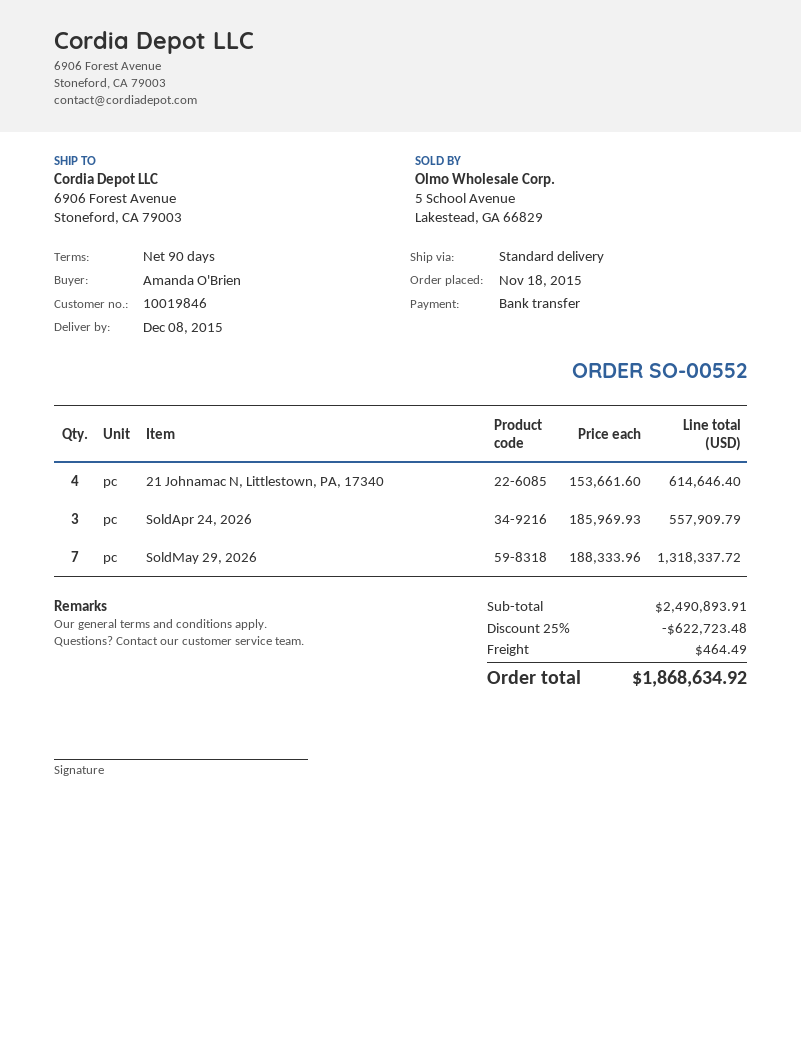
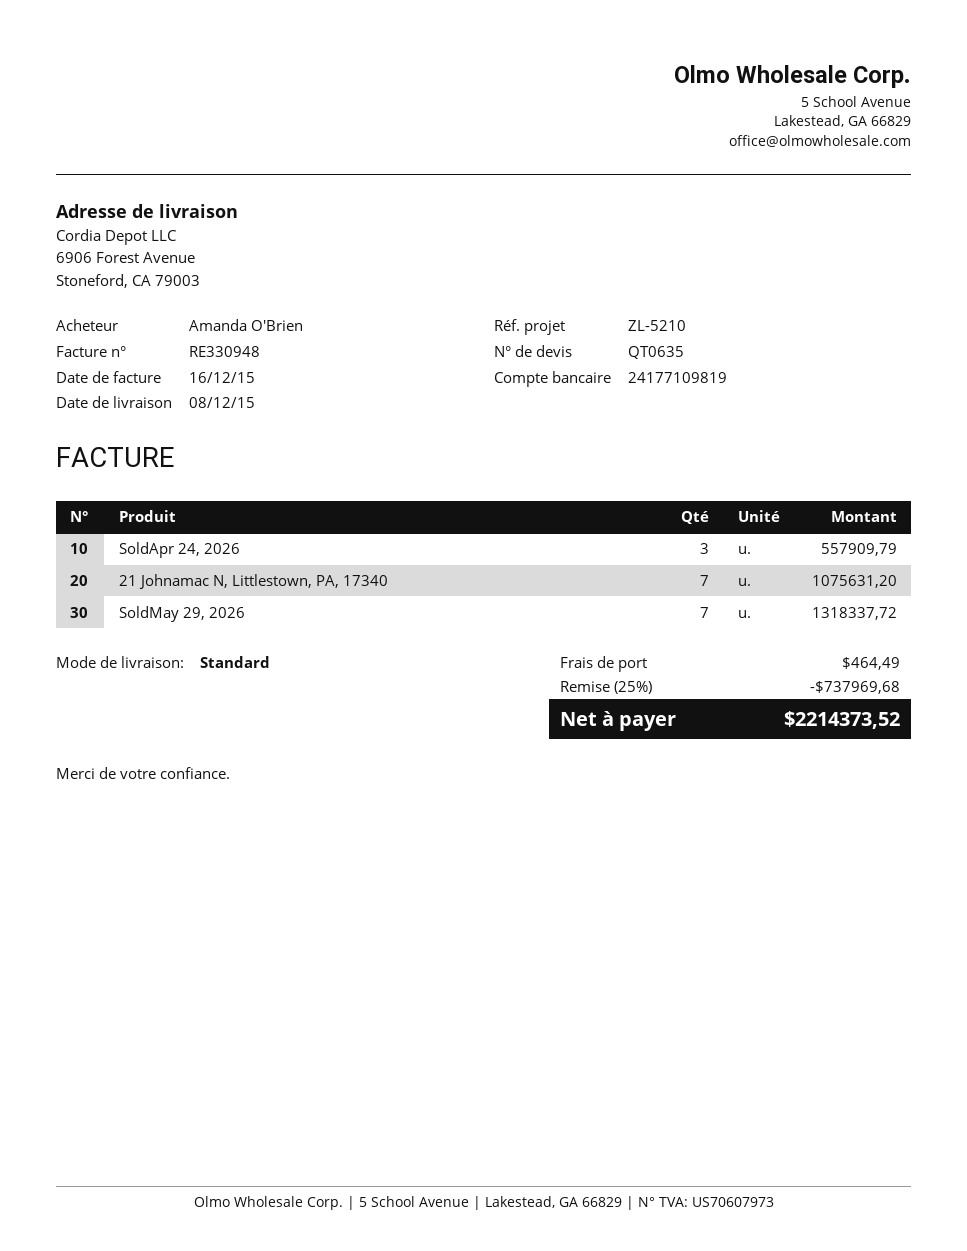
21 Johnamac N, Littlestown, PA, 17340: 4 for 614646.40 -> 7 for 1075631.20
discount: 25% = 622723.48 -> 25% = 737969.68
total: 1868634.92 -> 2214373.52

